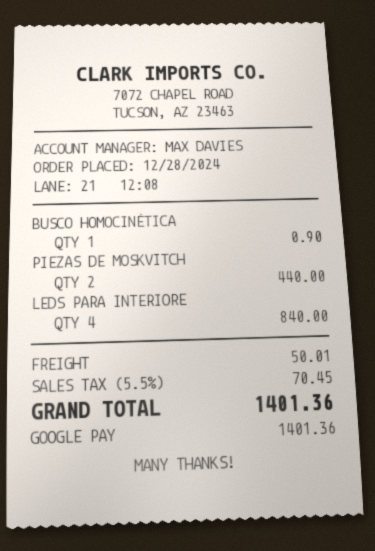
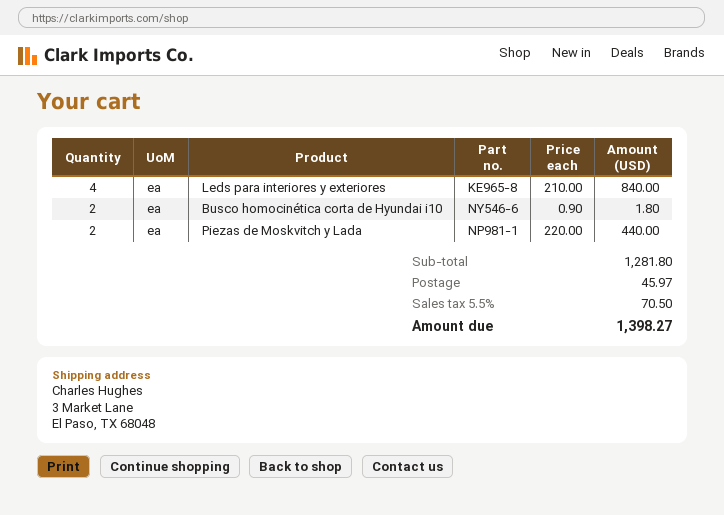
BUSCO HOMOCINÉTICA: 1 for 0.90 -> 2 for 1.80
shipping: 50.01 -> 45.97
tax: 5.5% = 70.45 -> 5.5% = 70.50
total: 1401.36 -> 1398.27

